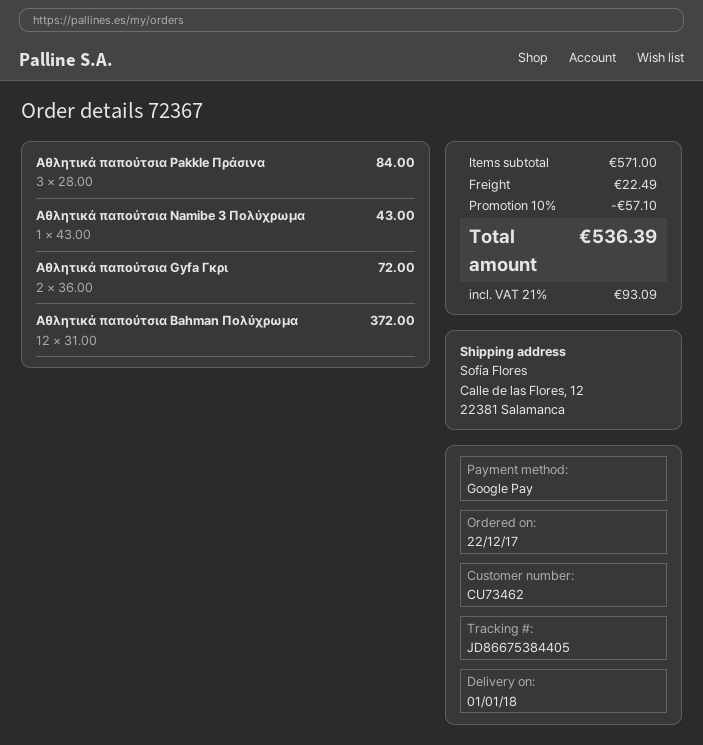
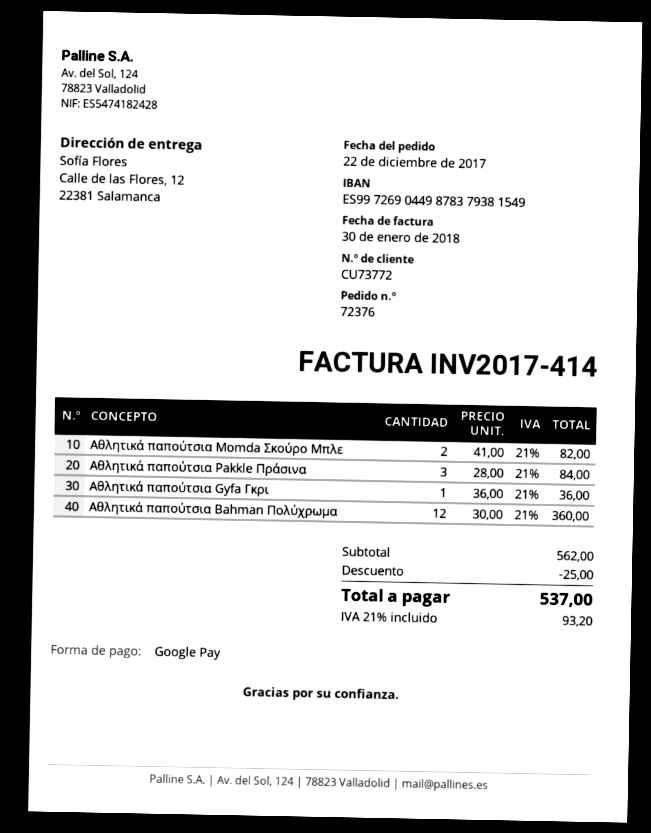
order number: 72367 -> 72376
customer number: CU73462 -> CU73772
Αθλητικά παπούτσια Namibe 3 Πολύχρωμα: 1 x 43.00 = 43.00 -> none
Αθλητικά παπούτσια Gyfa Γκρι: 2 x 36.00 = 72.00 -> 1 x 36.00 = 36.00
Αθλητικά παπούτσια Bahman Πολύχρωμα: 12 x 31.00 = 372.00 -> 12 x 30.00 = 360.00
Αθλητικά παπούτσια Momda Σκούρο Μπλε: none -> 2 x 41.00 = 82.00
subtotal: 571.00 -> 562.00
discount: 57.10 -> 25.00
shipping: 22.49 -> none
tax: 21% = 93.09 -> 21% = 93.20
total: 536.39 -> 537.00

